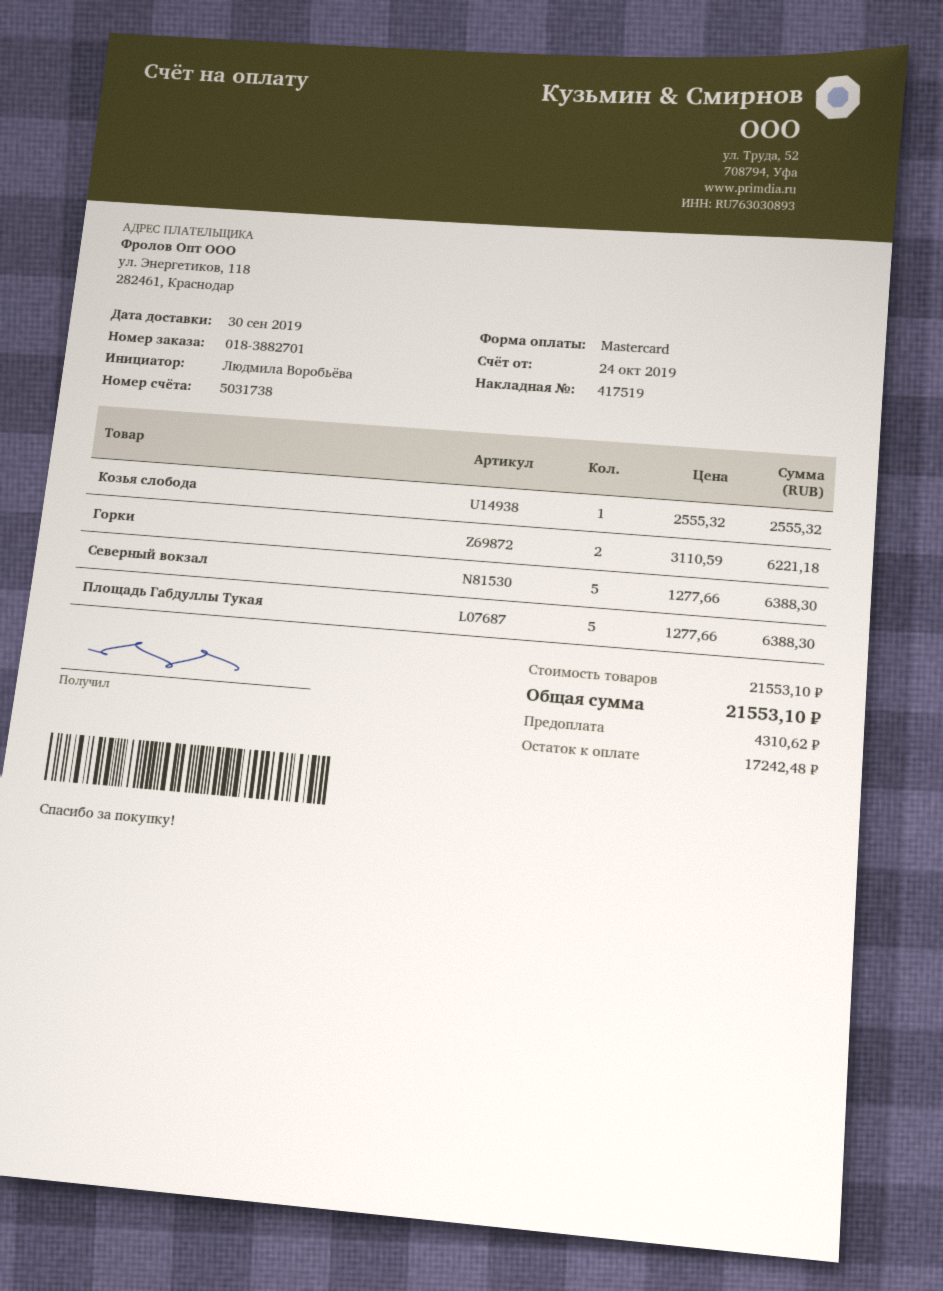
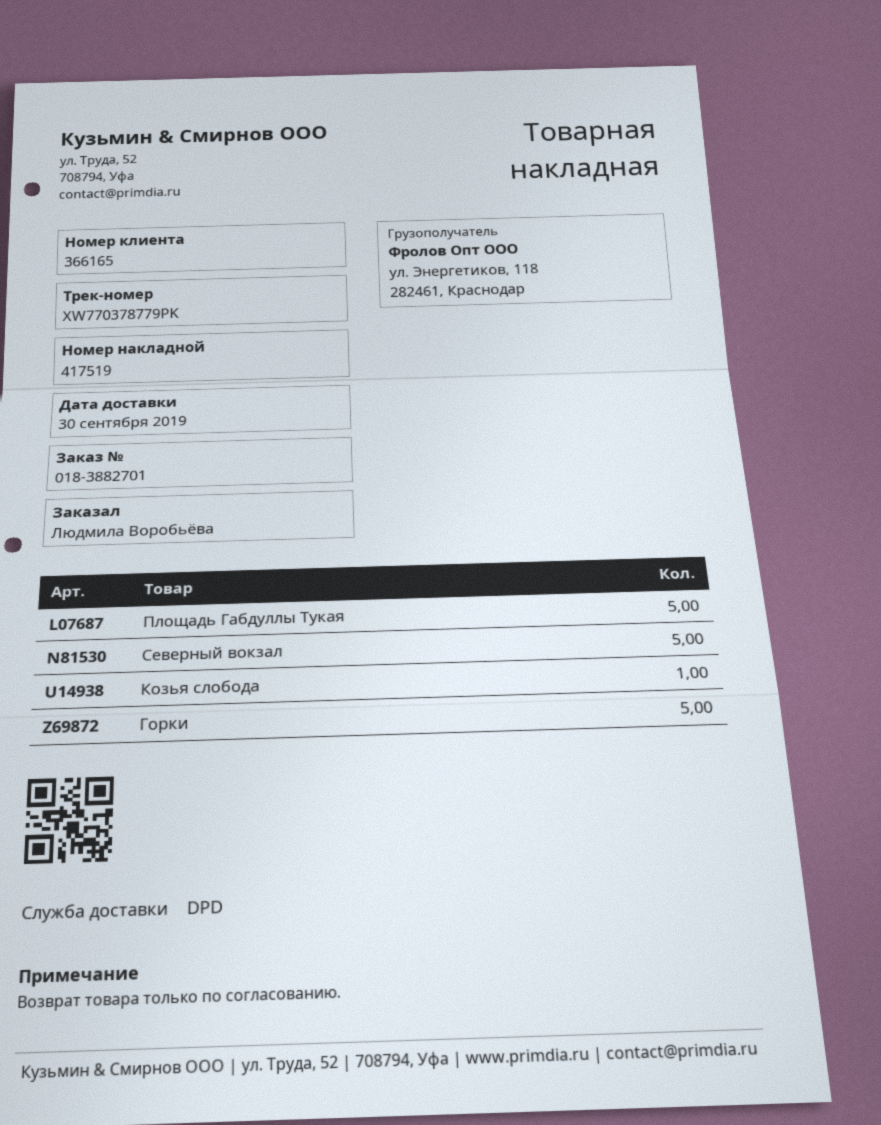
Горки: 2 -> 5

